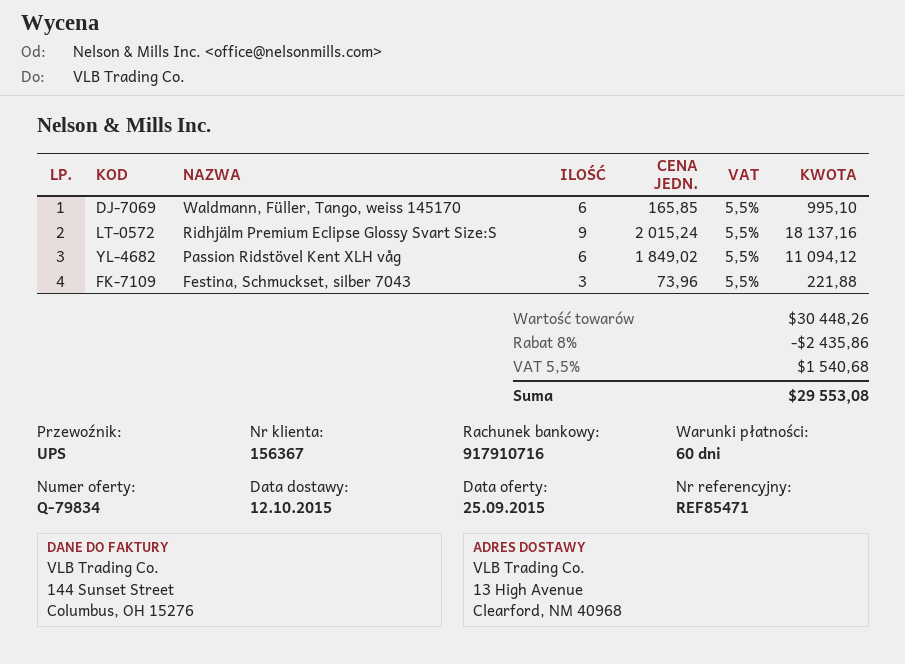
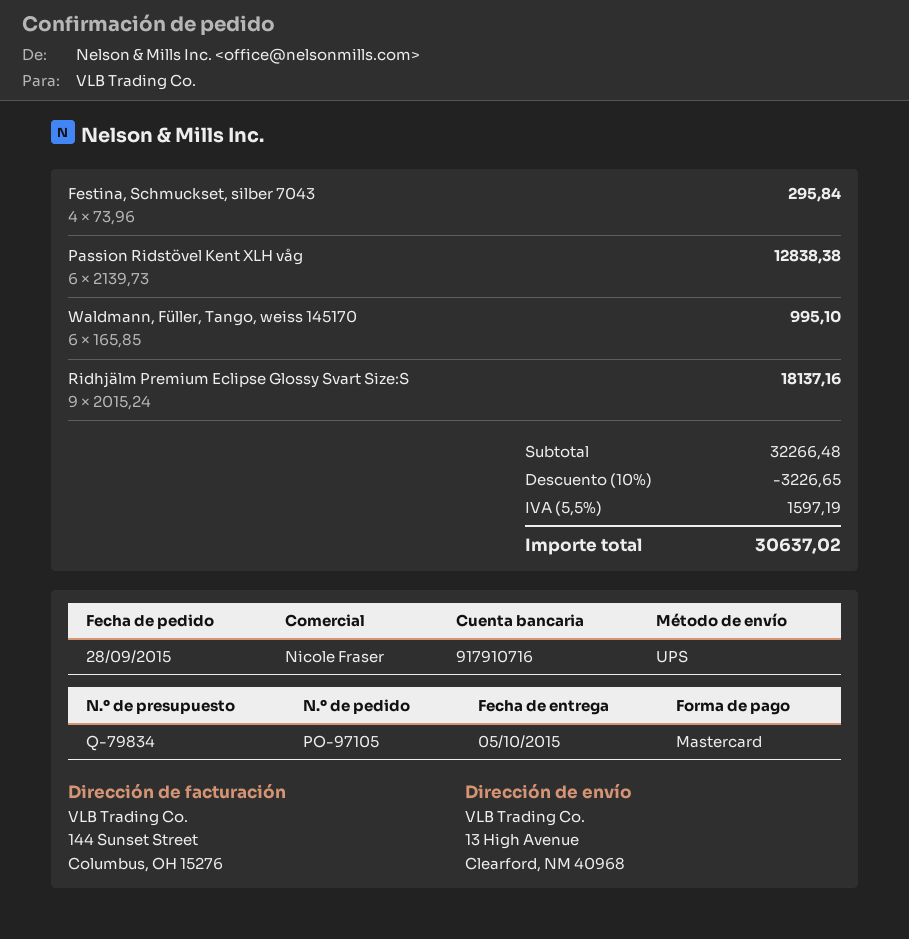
delivery date: 2015-10-12 -> 2015-10-05
Passion Ridstövel Kent XLH våg: 6 x 1849.02 = 11094.12 -> 6 x 2139.73 = 12838.38
Festina, Schmuckset, silber 7043: 3 x 73.96 = 221.88 -> 4 x 73.96 = 295.84
subtotal: 30448.26 -> 32266.48
discount: 8% = 2435.86 -> 10% = 3226.65
tax: 5.5% = 1540.68 -> 5.5% = 1597.19
total: 29553.08 -> 30637.02

